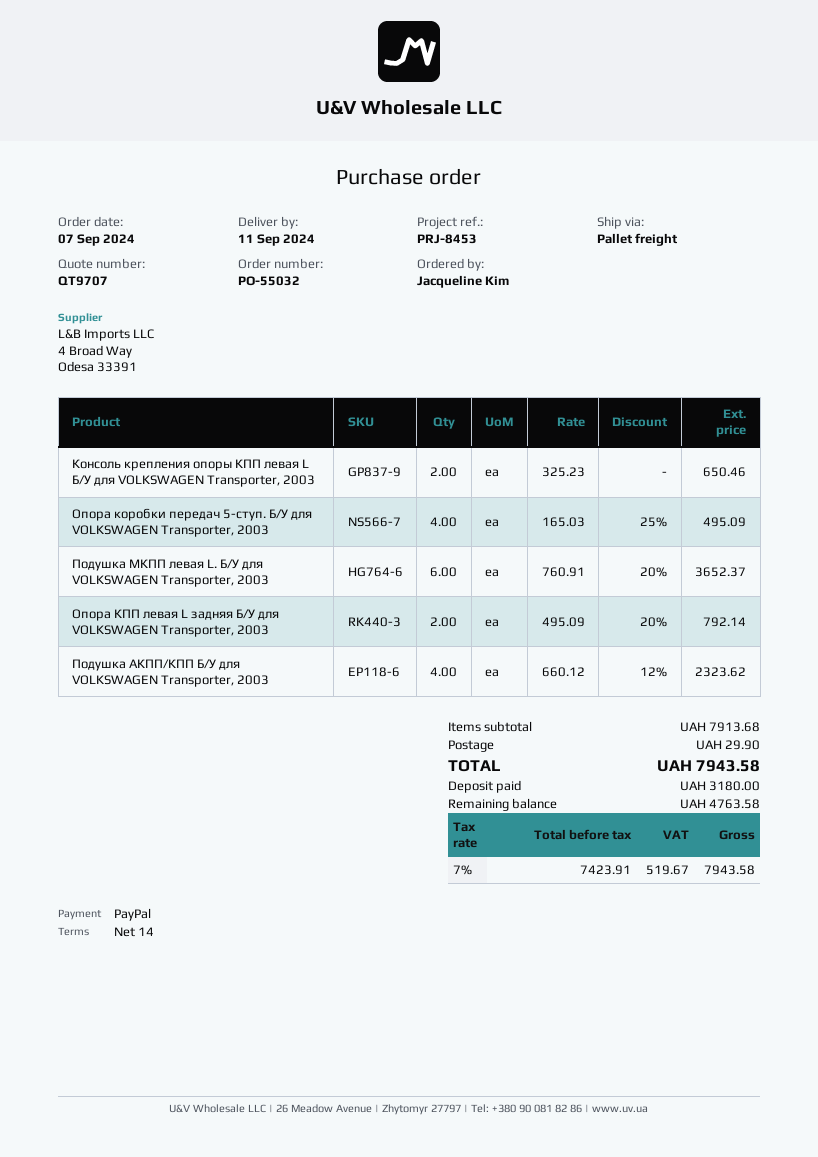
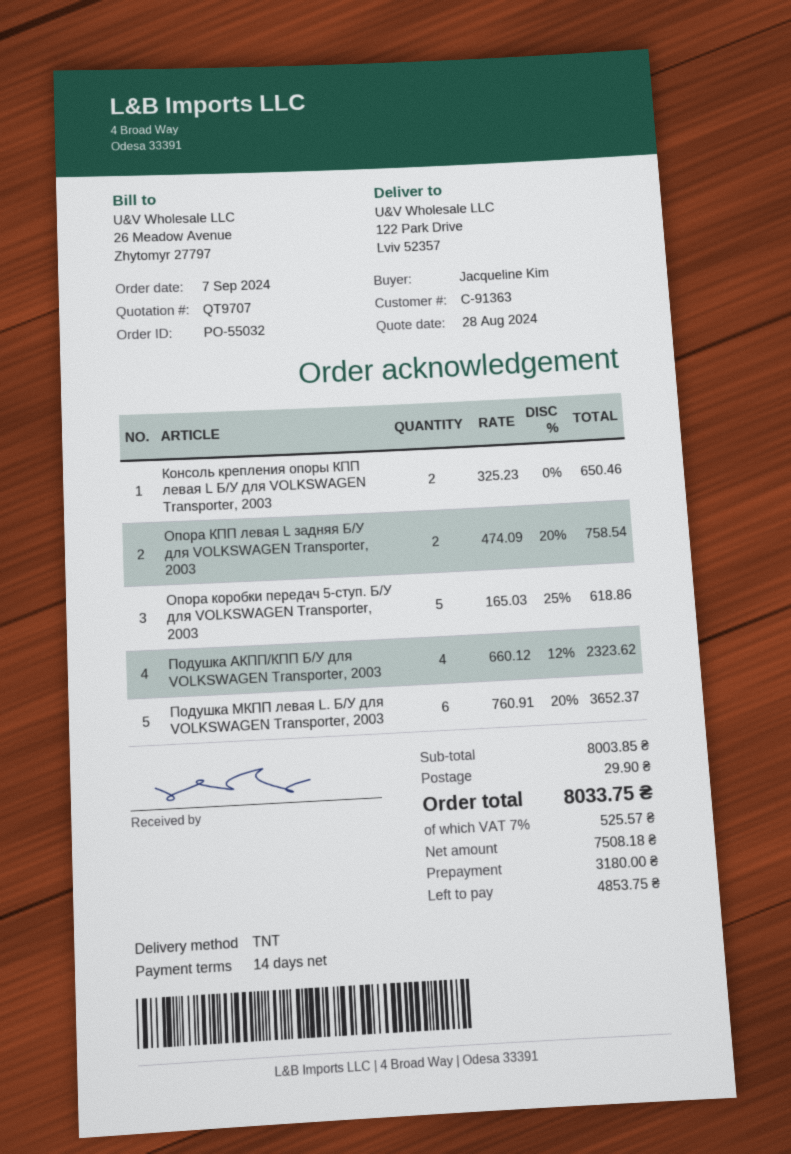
shipping method: pallet freight -> TNT
Опора коробки передач 5-ступ. Б/У для VOLKSWAGEN Transporter, 2003: 4 x 165.03 - 25% = 495.09 -> 5 x 165.03 - 25% = 618.86
Опора КПП левая L задняя Б/У для VOLKSWAGEN Transporter, 2003: 2 x 495.09 - 20% = 792.14 -> 2 x 474.09 - 20% = 758.54
subtotal: 7913.68 -> 8003.85
net: 7423.91 -> 7508.18
tax: 7% = 519.67 -> 7% = 525.57
total: 7943.58 -> 8033.75
balance: 4763.58 -> 4853.75

